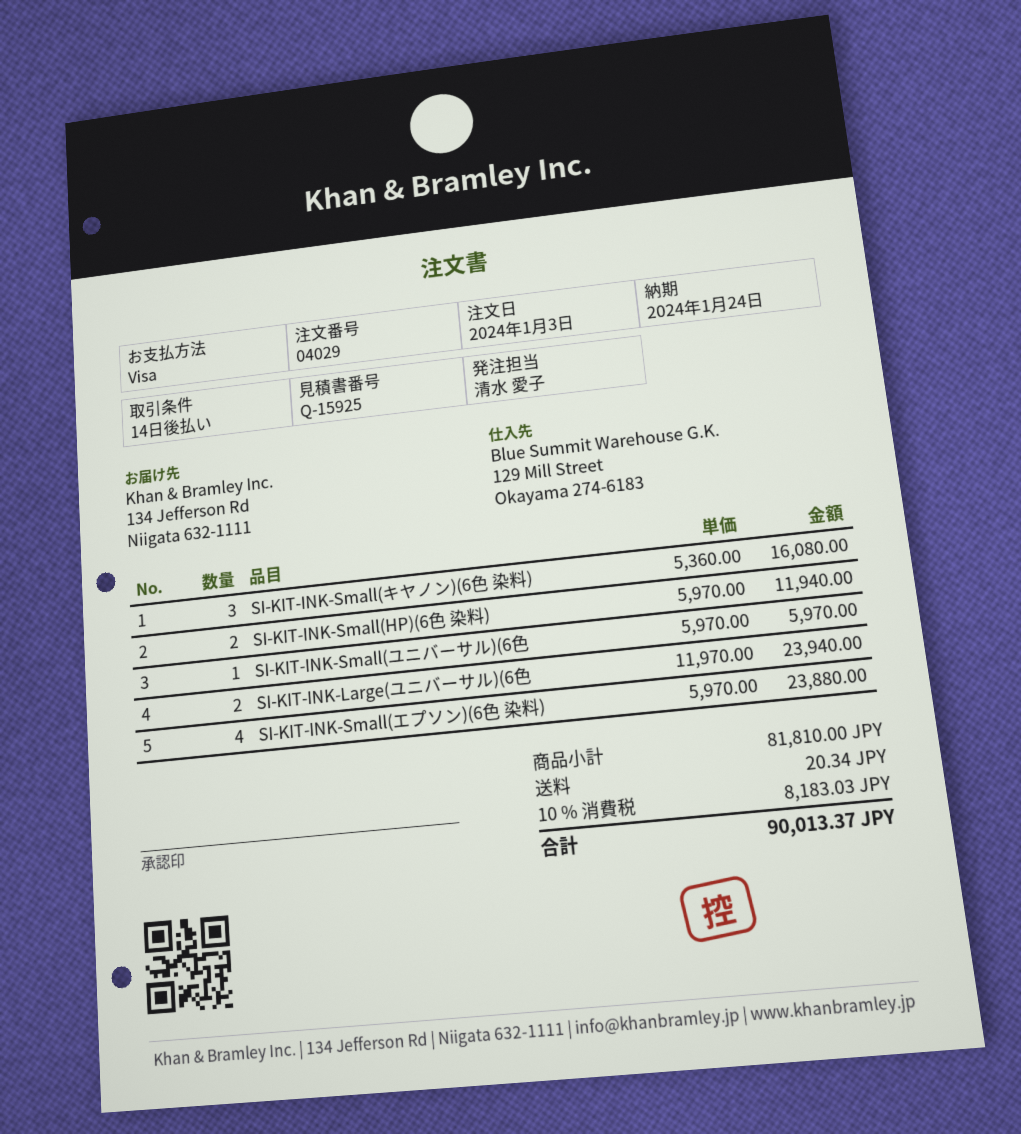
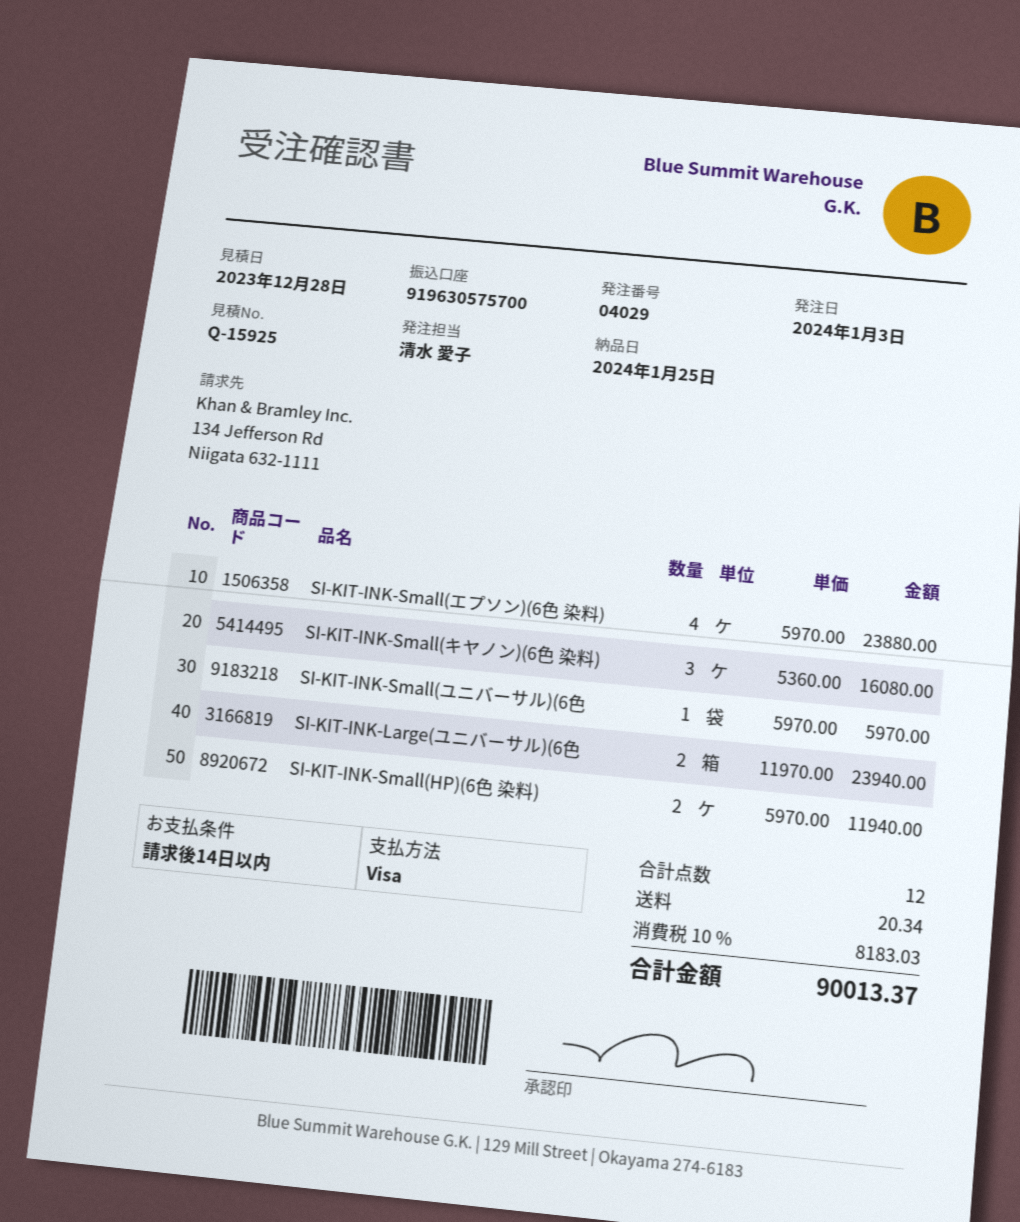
delivery date: 2024-01-24 -> 2024-01-25

